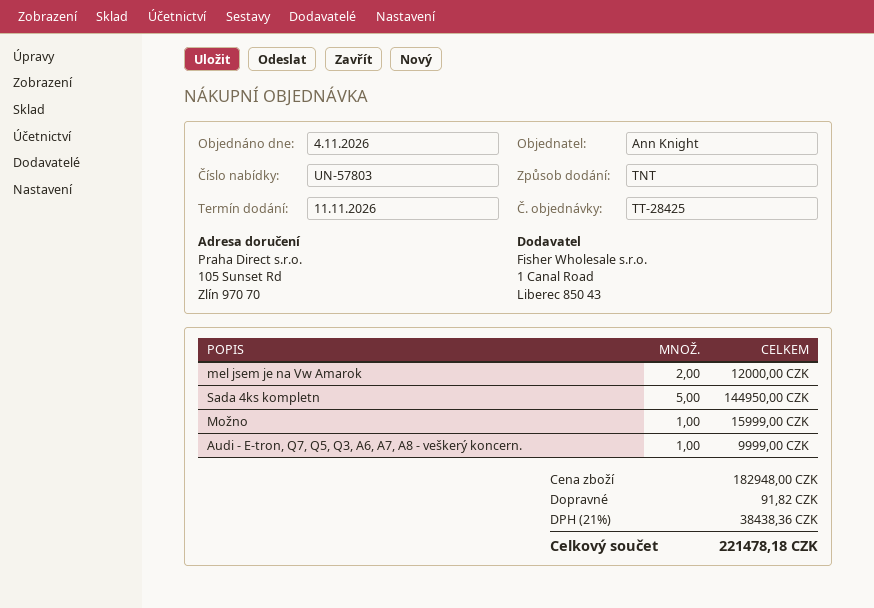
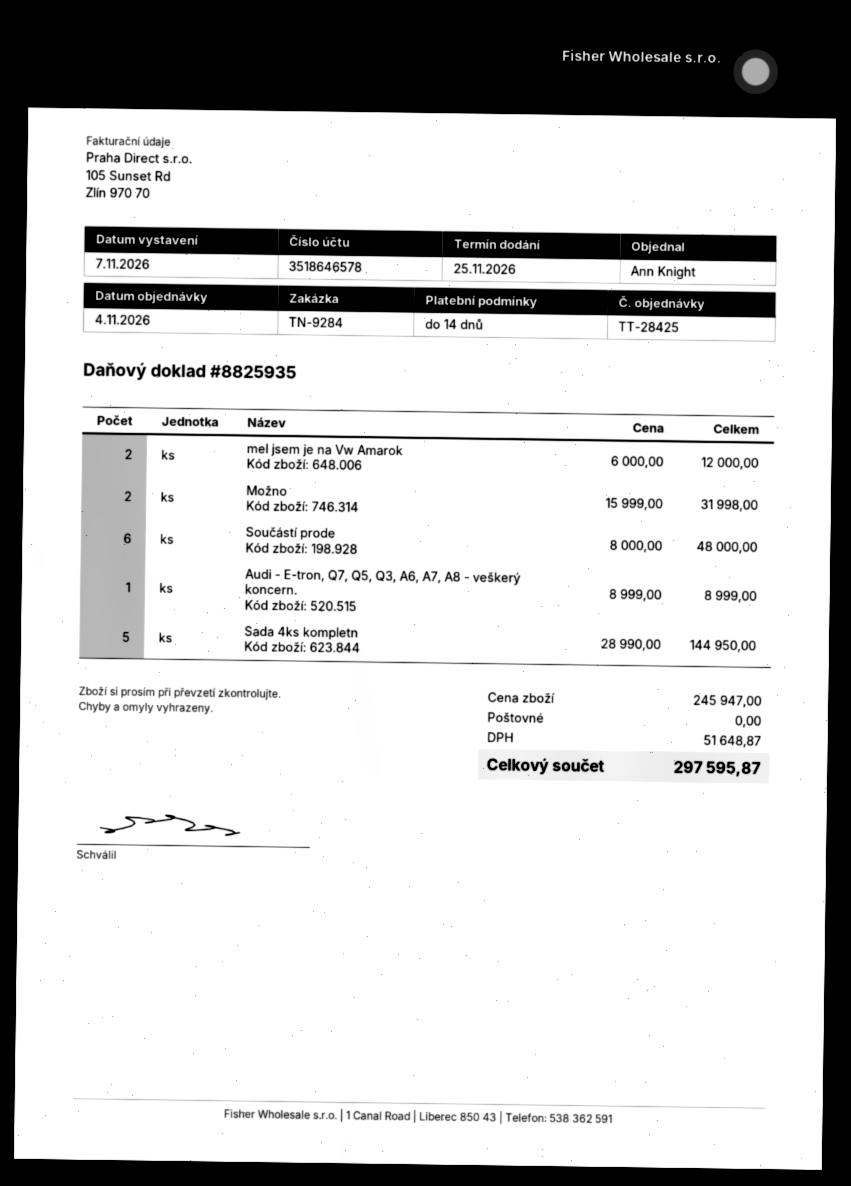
delivery date: 2026-11-11 -> 2026-11-25
Možno: 1 for 15999.00 -> 2 for 31998.00
Audi - E-tron, Q7, Q5, Q3, A6, A7, A8 - veškerý koncern.: 1 for 9999.00 -> 1 for 8999.00
Součástí prode: none -> 6 for 48000.00
subtotal: 182948.00 -> 245947.00
shipping: 91.82 -> 0.00
tax: 38438.36 -> 51648.87
total: 221478.18 -> 297595.87

